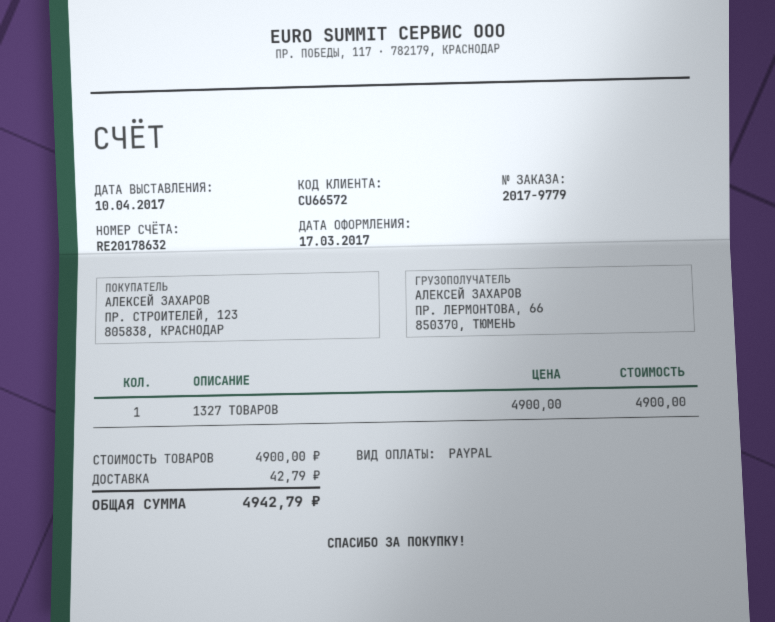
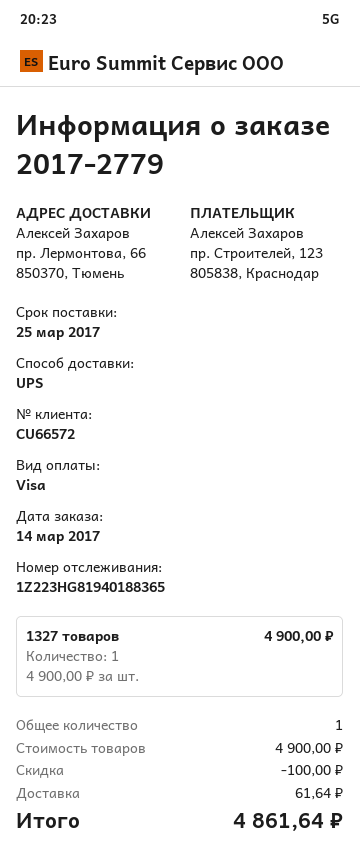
order number: 2017-9779 -> 2017-2779
order date: 2017-03-17 -> 2017-03-14
payment method: PayPal -> Visa
discount: none -> 100.00
shipping: 42.79 -> 61.64
total: 4942.79 -> 4861.64

